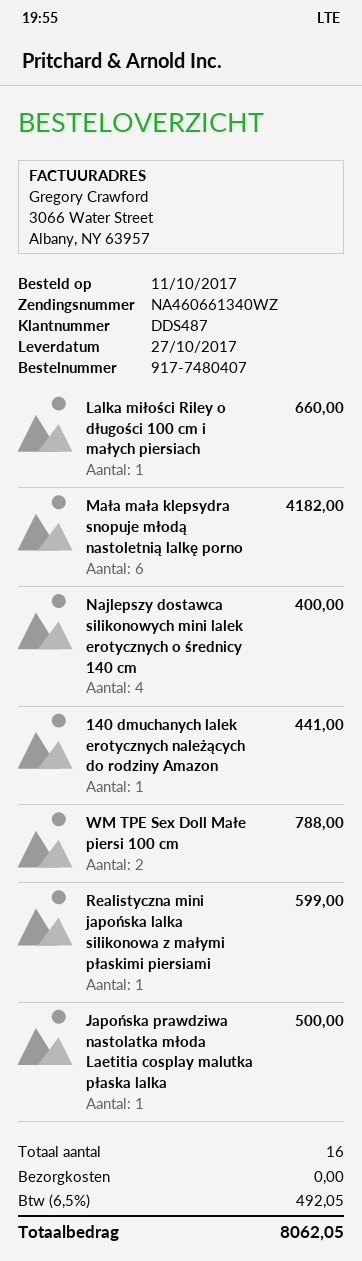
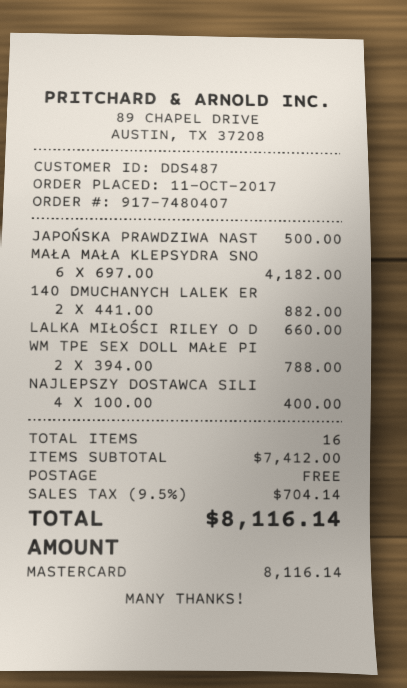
140 dmuchanych lalek erotycznych należących do rodziny Amazon: 1 for 441.00 -> 2 for 882.00
Realistyczna mini japońska lalka silikonowa z małymi płaskimi piersiami: 1 for 599.00 -> none
tax: 6.5% = 492.05 -> 9.5% = 704.14
total: 8062.05 -> 8116.14

